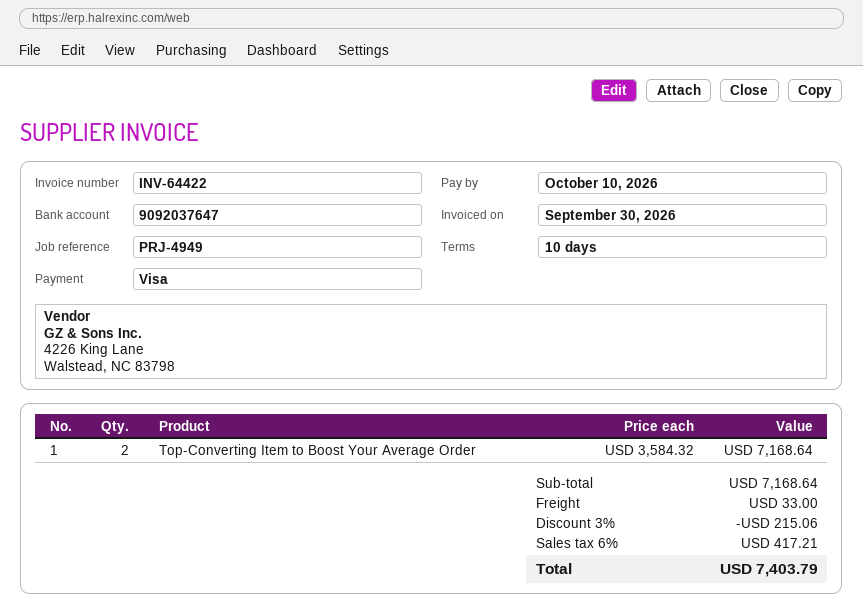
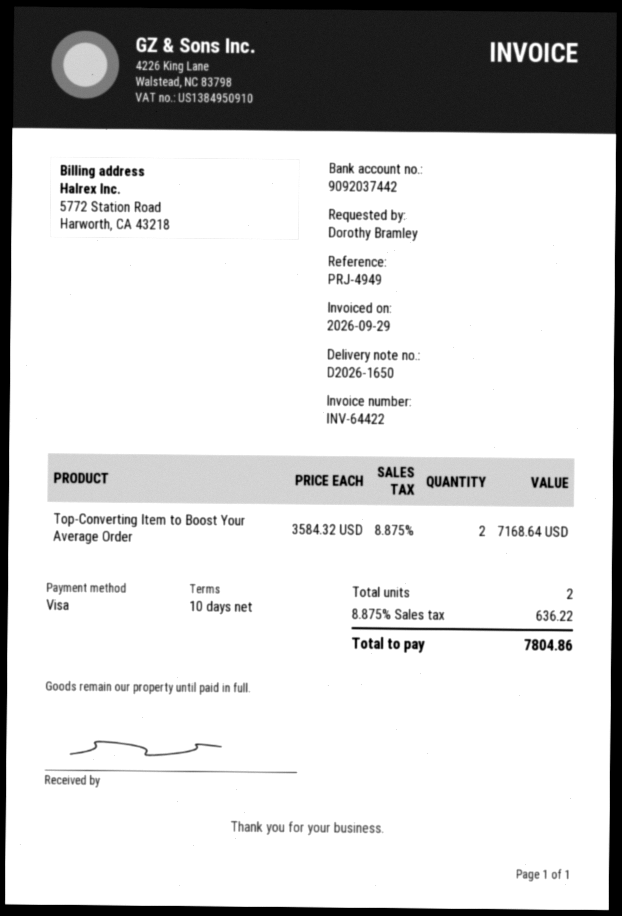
invoice date: 2026-09-30 -> 2026-09-29
bank account: 9092037647 -> 9092037442
discount: 3% = 215.06 -> none
shipping: 33.00 -> none
tax: 6% = 417.21 -> 8.875% = 636.22
total: 7403.79 -> 7804.86

